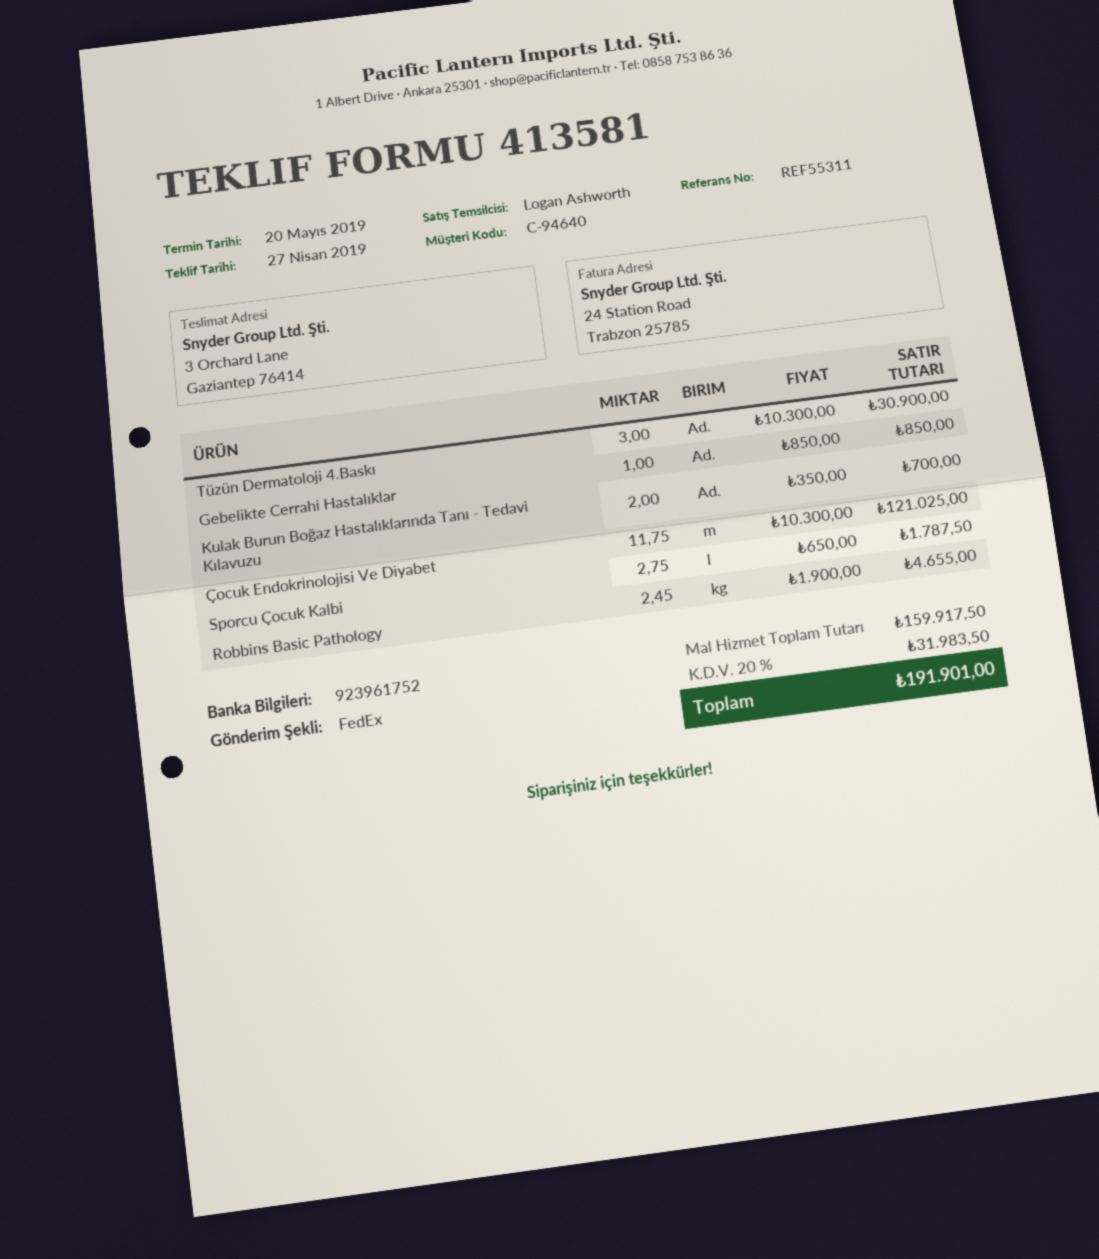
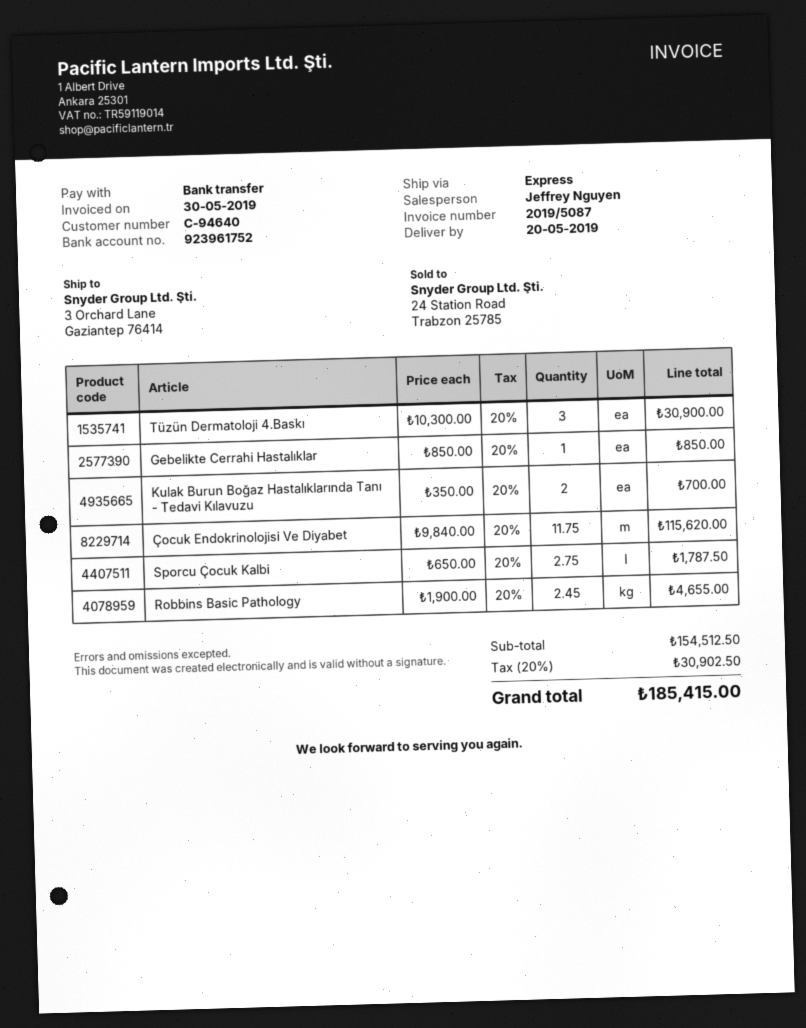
sales rep: Logan Ashworth -> Jeffrey Nguyen
shipping method: FedEx -> express
Çocuk Endokrinolojisi Ve Diyabet: 11.75 x 10300.00 = 121025.00 -> 11.75 x 9840.00 = 115620.00
subtotal: 159917.50 -> 154512.50
tax: 20% = 31983.50 -> 20% = 30902.50
total: 191901.00 -> 185415.00

